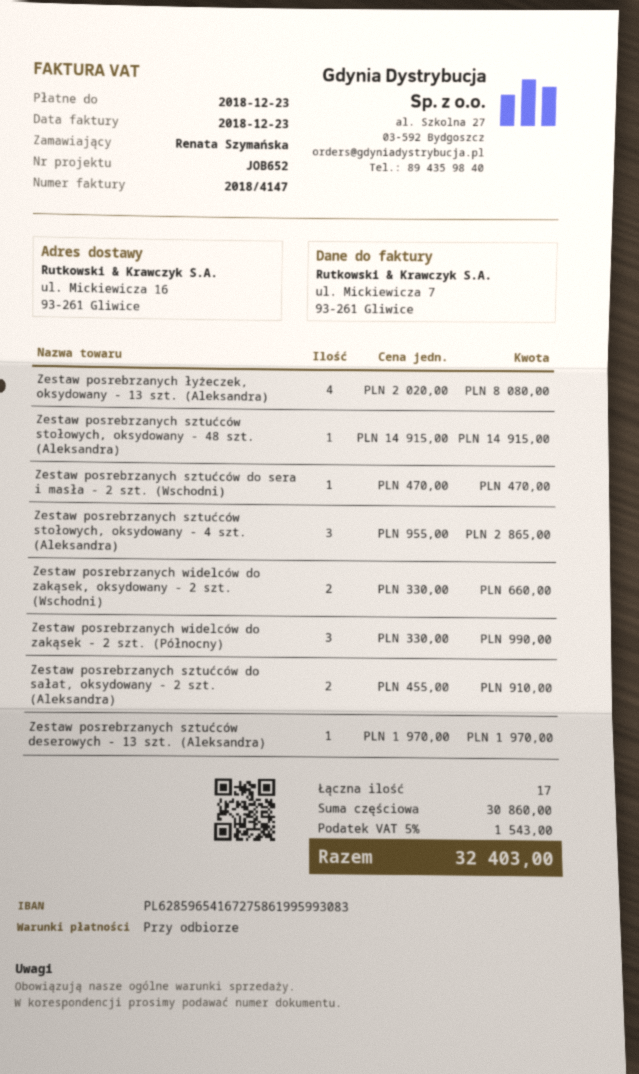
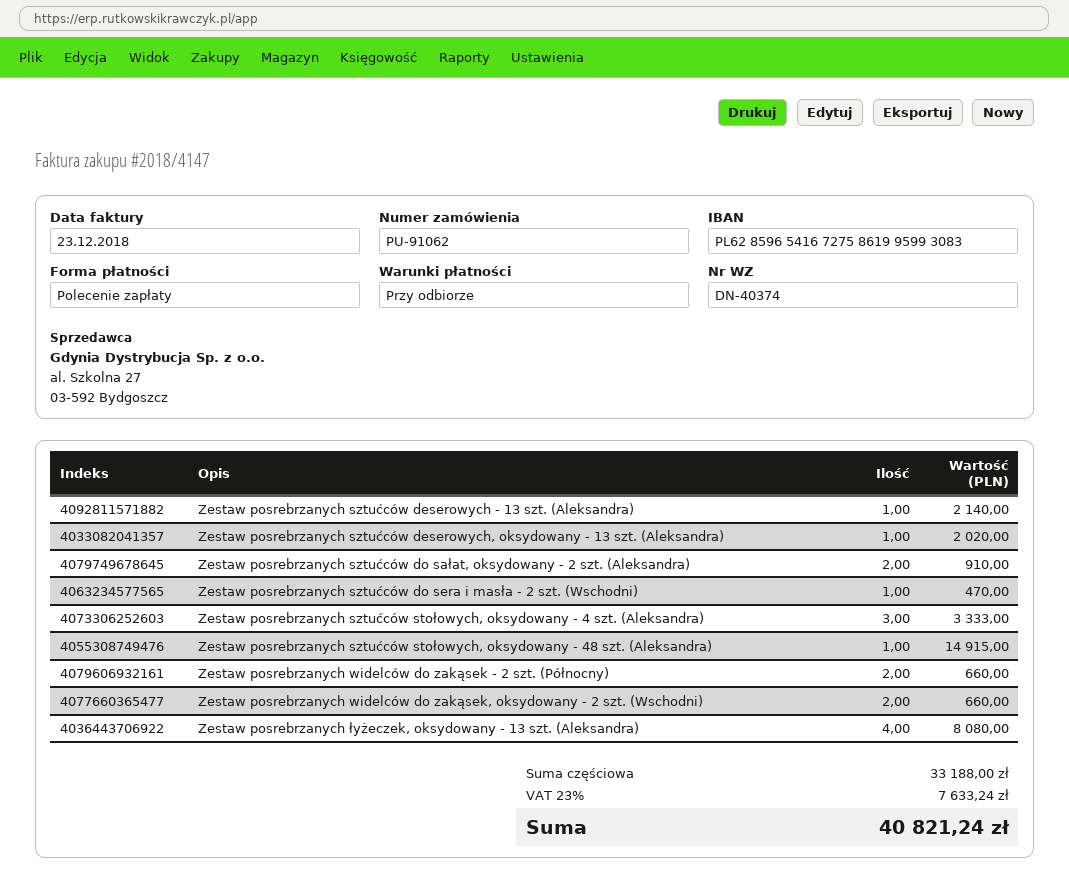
Zestaw posrebrzanych sztućców stołowych, oksydowany - 4 szt. (Aleksandra): 3 for 2865.00 -> 3 for 3333.00
Zestaw posrebrzanych widelców do zakąsek - 2 szt. (Północny): 3 for 990.00 -> 2 for 660.00
Zestaw posrebrzanych sztućców deserowych - 13 szt. (Aleksandra): 1 for 1970.00 -> 1 for 2140.00
Zestaw posrebrzanych sztućców deserowych, oksydowany - 13 szt. (Aleksandra): none -> 1 for 2020.00
subtotal: 30860.00 -> 33188.00
tax: 5% = 1543.00 -> 23% = 7633.24
total: 32403.00 -> 40821.24

